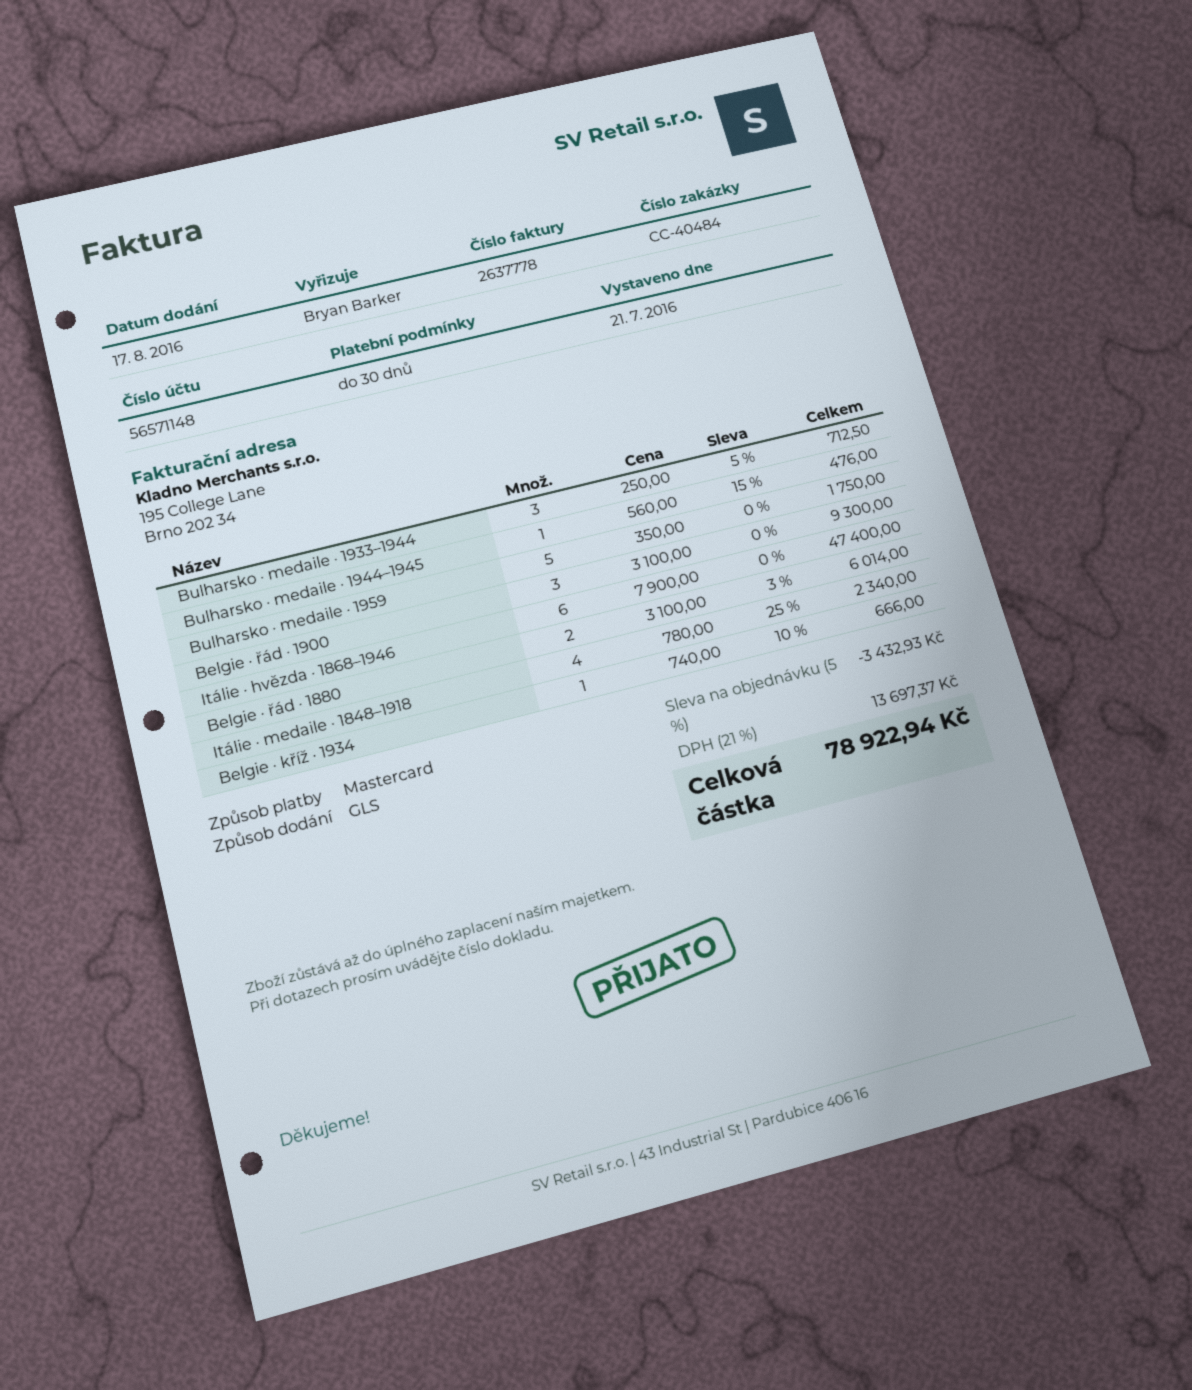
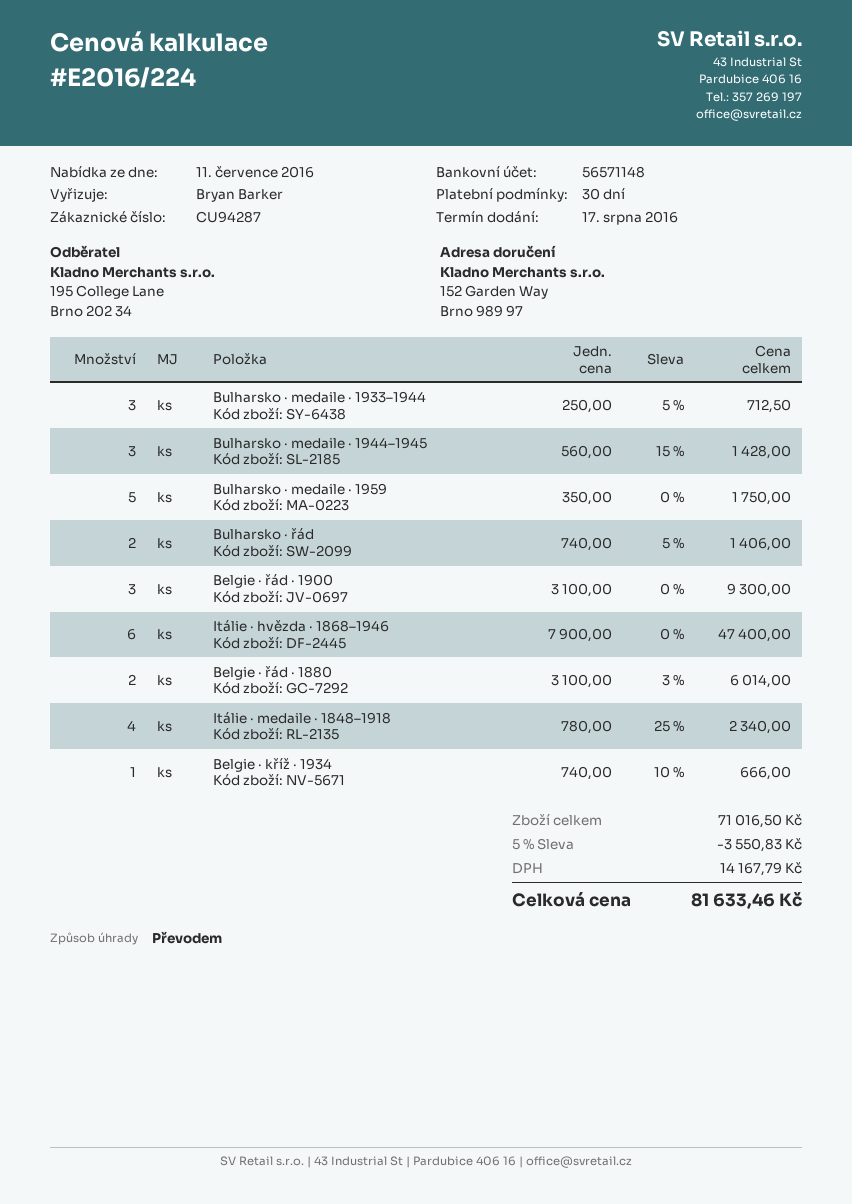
payment method: Mastercard -> bank transfer
Bulharsko · medaile · 1944–1945: 1 x 560.00 - 15% = 476.00 -> 3 x 560.00 - 15% = 1428.00
Bulharsko · řád: none -> 2 x 740.00 - 5% = 1406.00
discount: 5% = 3432.93 -> 5% = 3550.83
tax: 13697.37 -> 14167.79
total: 78922.94 -> 81633.46

